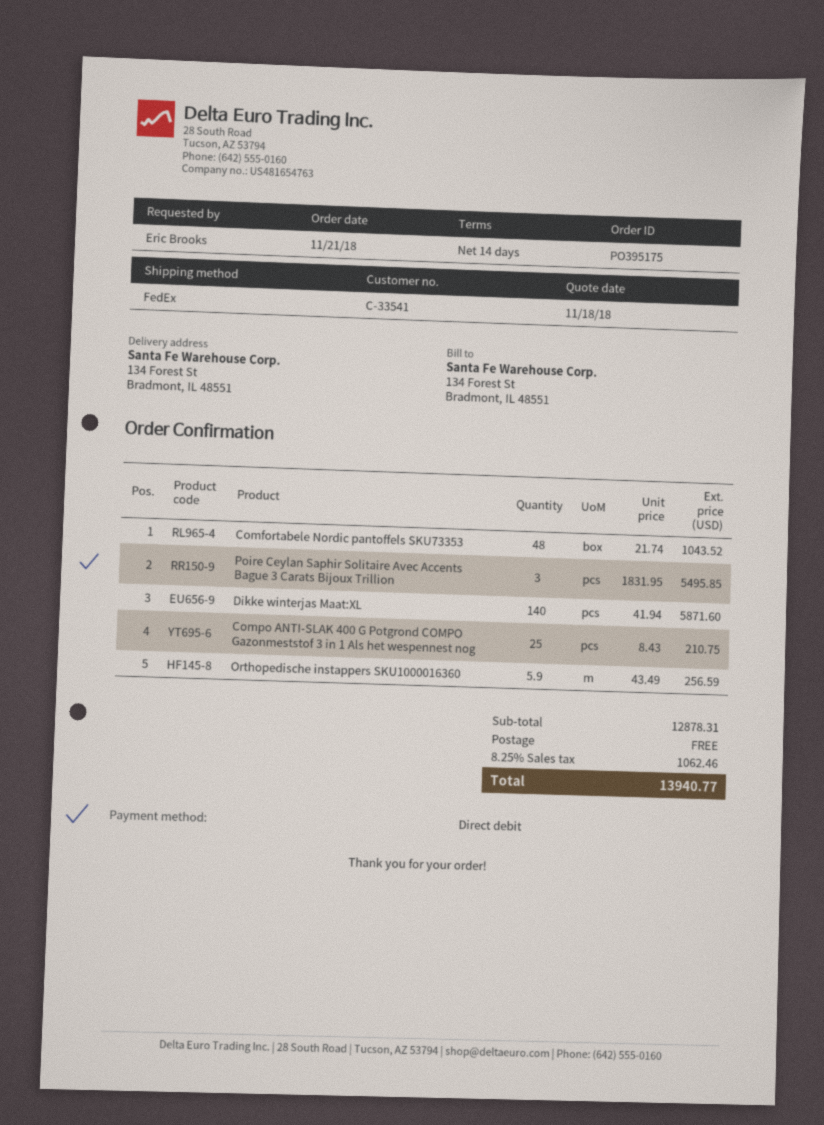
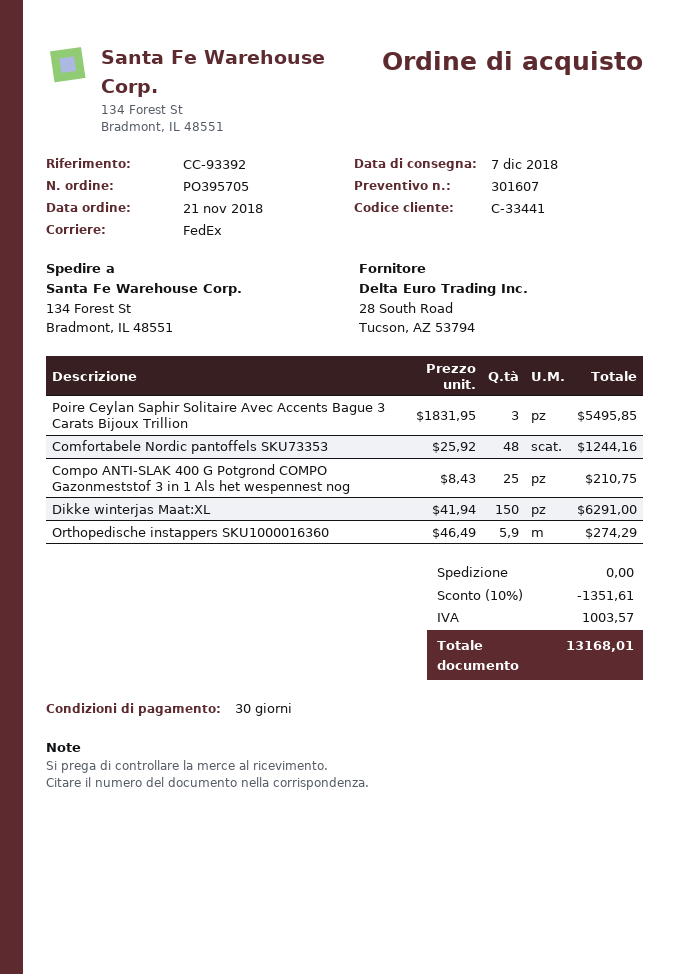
order number: PO395175 -> PO395705
payment terms: 14 days -> 30 days
customer number: C-33541 -> C-33441
Comfortabele Nordic pantoffels SKU73353: 48 x 21.74 = 1043.52 -> 48 x 25.92 = 1244.16
Dikke winterjas Maat:XL: 140 x 41.94 = 5871.60 -> 150 x 41.94 = 6291.00
Orthopedische instappers SKU1000016360: 5.9 x 43.49 = 256.59 -> 5.9 x 46.49 = 274.29
discount: none -> 10% = 1351.61
tax: 1062.46 -> 1003.57
total: 13940.77 -> 13168.01

